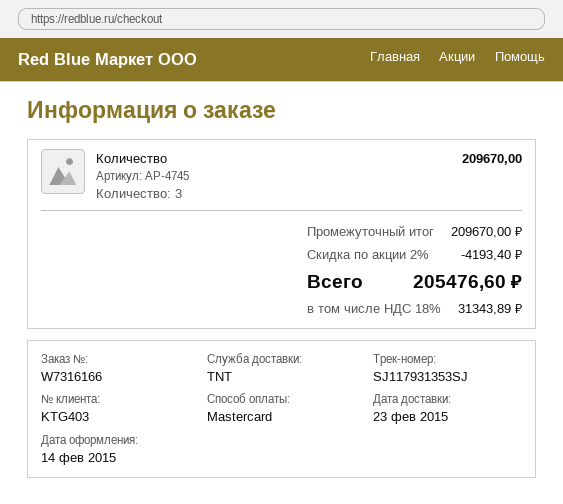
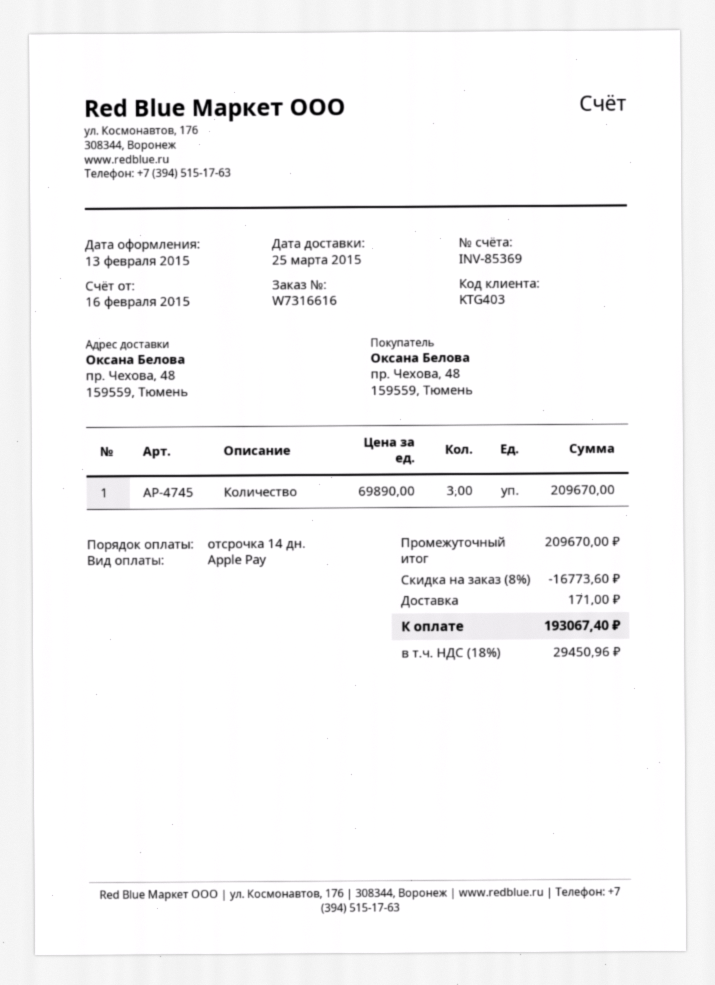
order number: W7316166 -> W7316616
order date: 2015-02-14 -> 2015-02-13
delivery date: 2015-02-23 -> 2015-03-25
payment method: Mastercard -> Apple Pay
discount: 2% = 4193.40 -> 8% = 16773.60
shipping: none -> 171.00
tax: 18% = 31343.89 -> 18% = 29450.96
total: 205476.60 -> 193067.40

